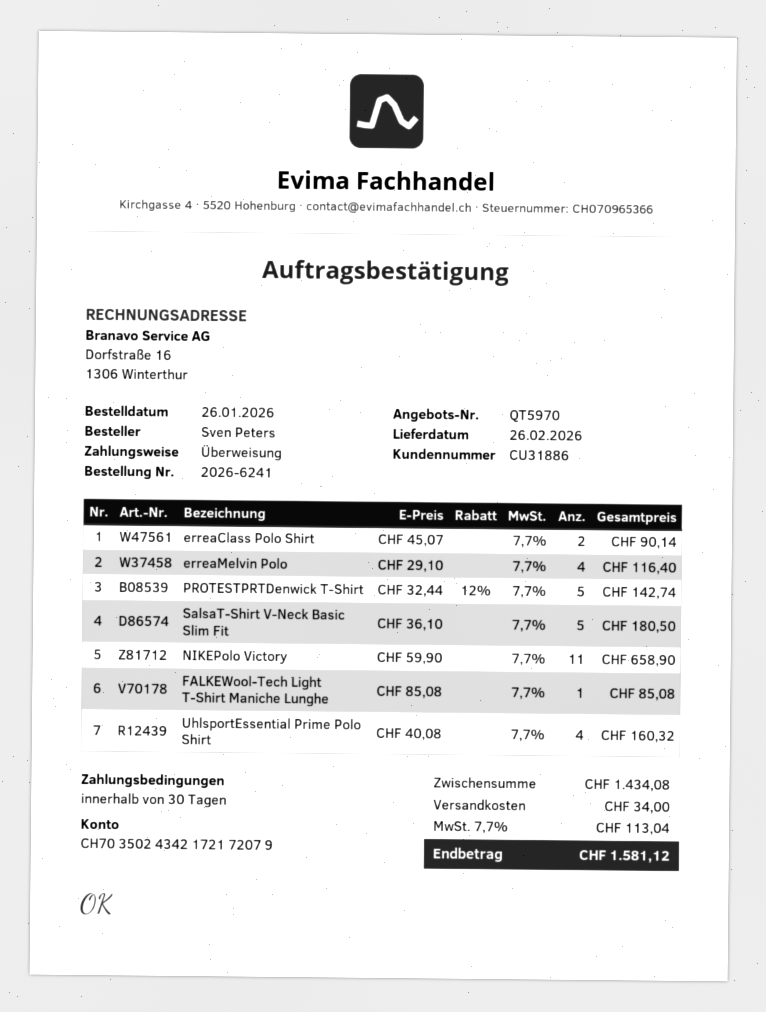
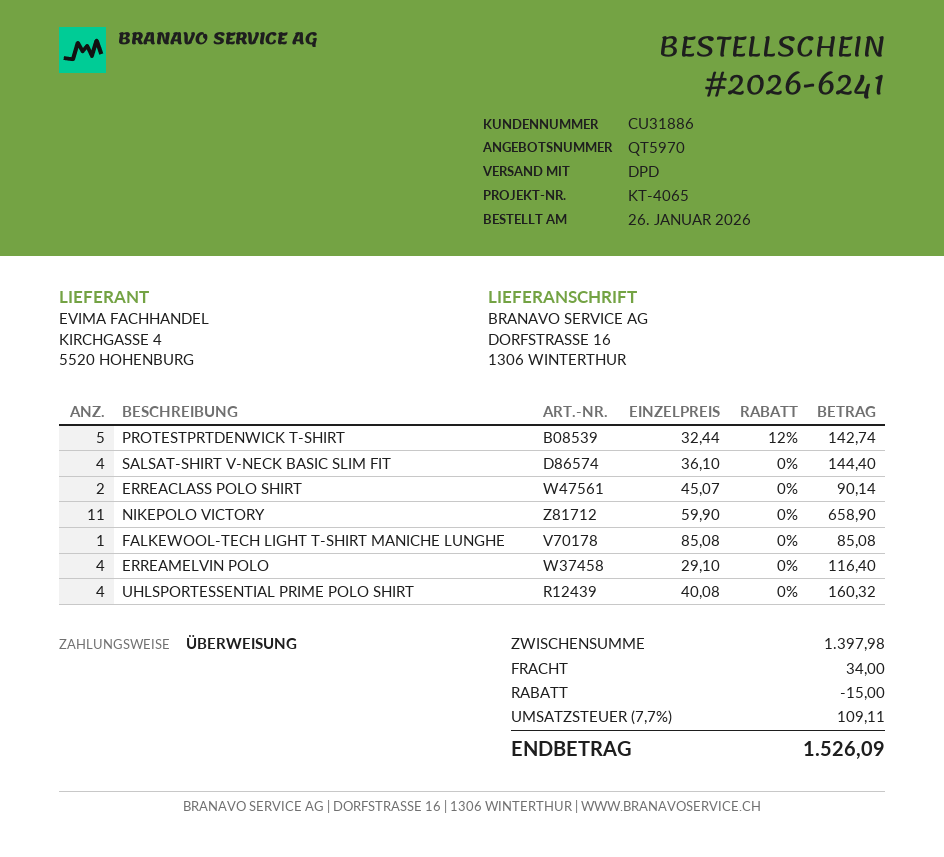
SalsaT-Shirt V-Neck Basic Slim Fit: 5 x 36.10 = 180.50 -> 4 x 36.10 = 144.40
subtotal: 1434.08 -> 1397.98
discount: none -> 15.00
tax: 7.7% = 113.04 -> 7.7% = 109.11
total: 1581.12 -> 1526.09

